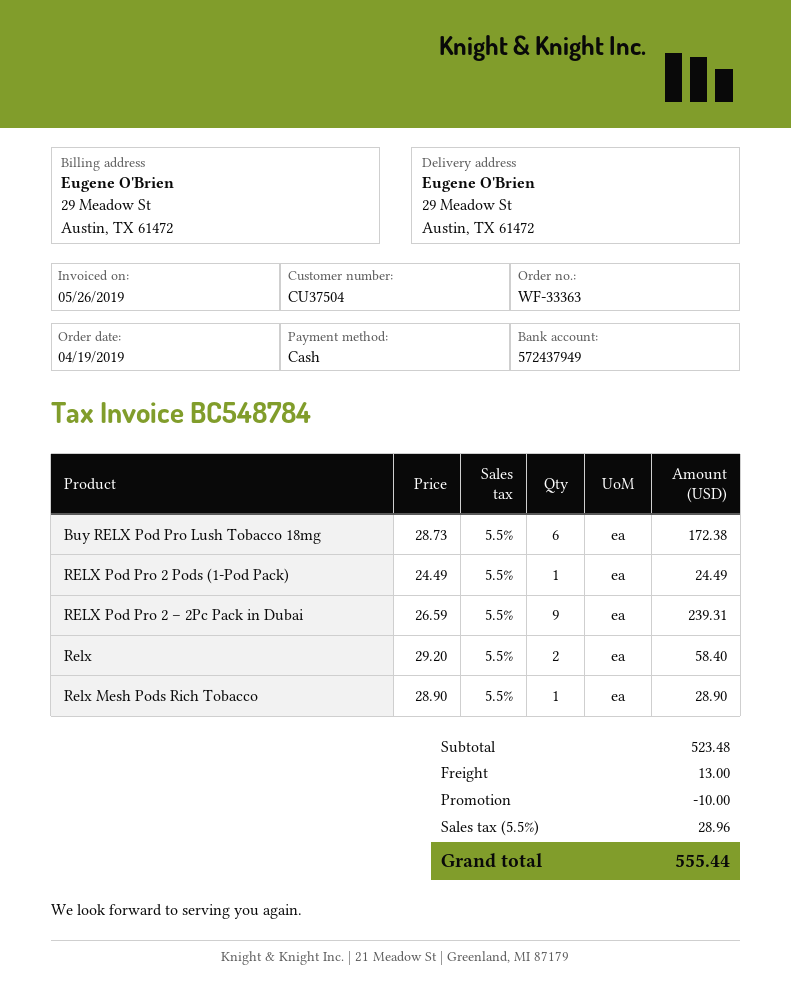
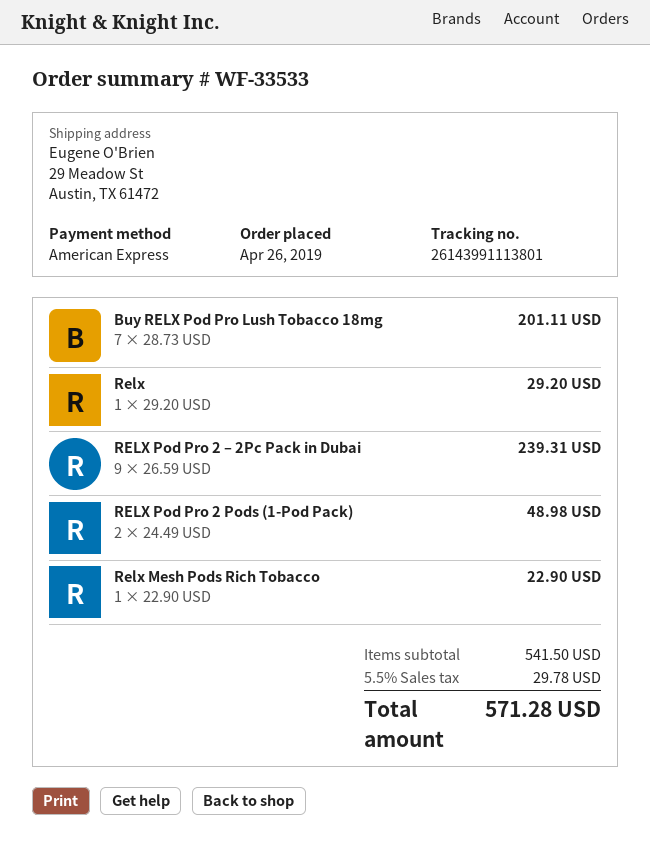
order number: WF-33363 -> WF-33533
order date: 2019-04-19 -> 2019-04-26
payment method: cash -> American Express
Buy RELX Pod Pro Lush Tobacco 18mg: 6 x 28.73 = 172.38 -> 7 x 28.73 = 201.11
RELX Pod Pro 2 Pods (1-Pod Pack): 1 x 24.49 = 24.49 -> 2 x 24.49 = 48.98
Relx: 2 x 29.20 = 58.40 -> 1 x 29.20 = 29.20
Relx Mesh Pods Rich Tobacco: 1 x 28.90 = 28.90 -> 1 x 22.90 = 22.90
subtotal: 523.48 -> 541.50
discount: 10.00 -> none
shipping: 13.00 -> none
tax: 5.5% = 28.96 -> 5.5% = 29.78
total: 555.44 -> 571.28

